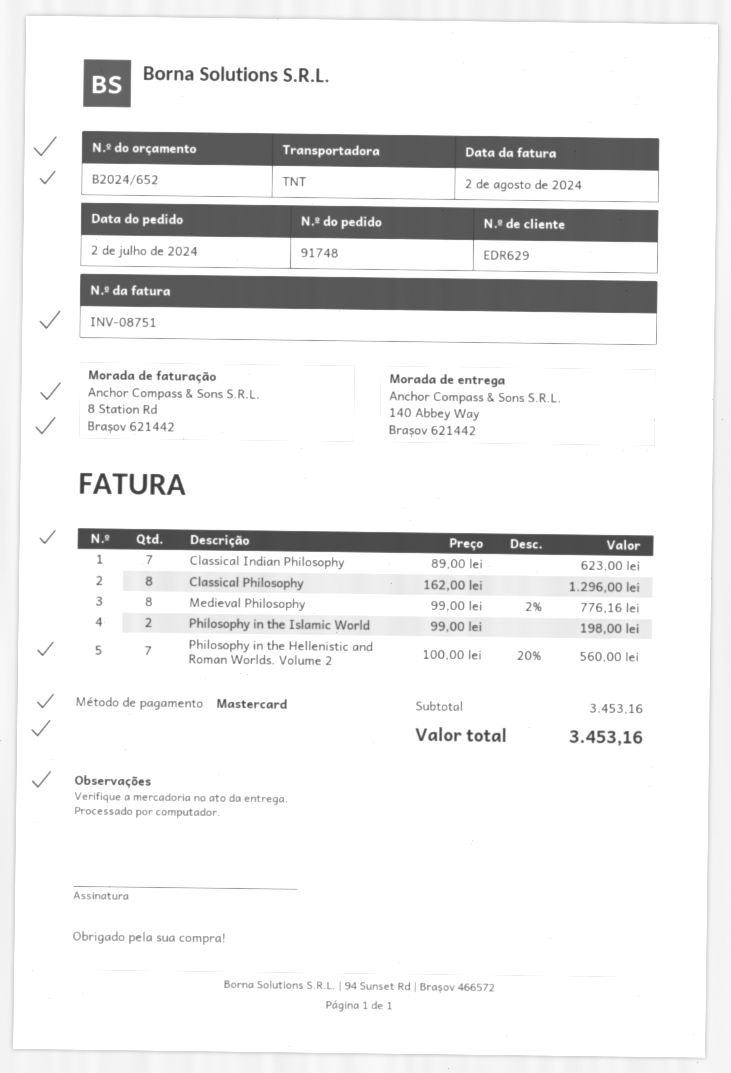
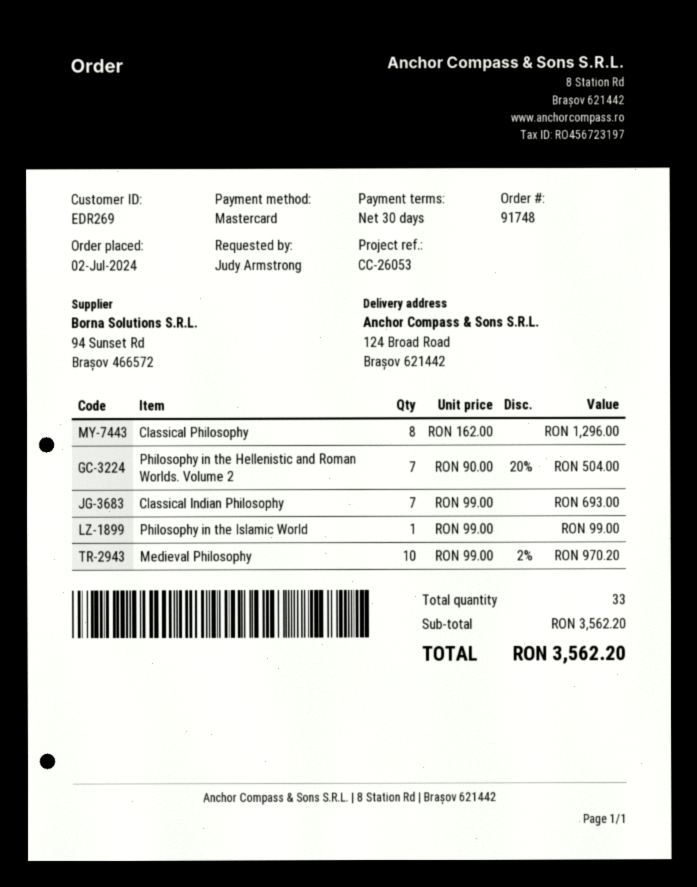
customer number: EDR629 -> EDR269
ship to: 140 Abbey Way, Brașov 621442 -> 124 Broad Road, Brașov 621442
Classical Indian Philosophy: 7 x 89.00 = 623.00 -> 7 x 99.00 = 693.00
Medieval Philosophy: 8 x 99.00 - 2% = 776.16 -> 10 x 99.00 - 2% = 970.20
Philosophy in the Islamic World: 2 x 99.00 = 198.00 -> 1 x 99.00 = 99.00
Philosophy in the Hellenistic and Roman Worlds. Volume 2: 7 x 100.00 - 20% = 560.00 -> 7 x 90.00 - 20% = 504.00
subtotal: 3453.16 -> 3562.20
total: 3453.16 -> 3562.20

